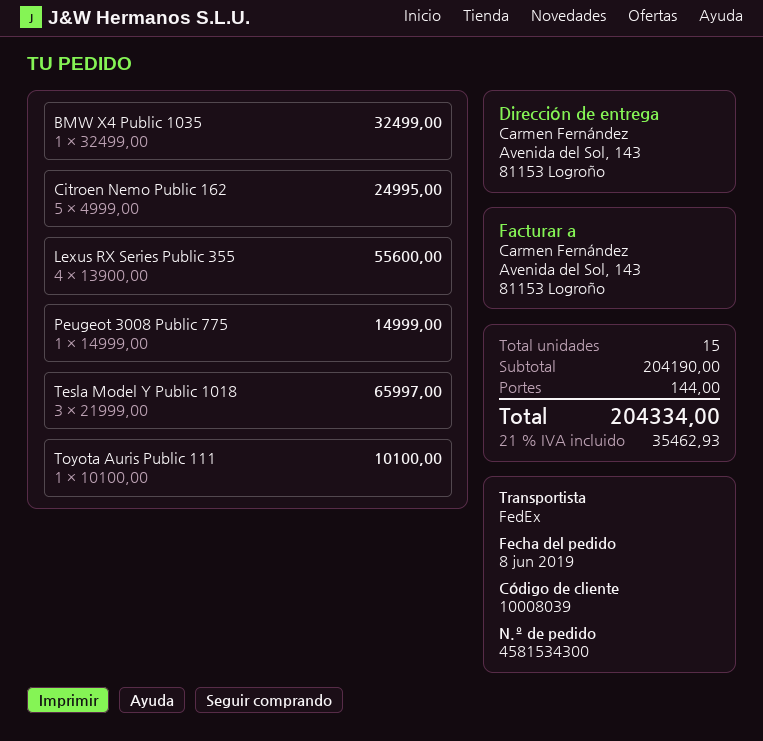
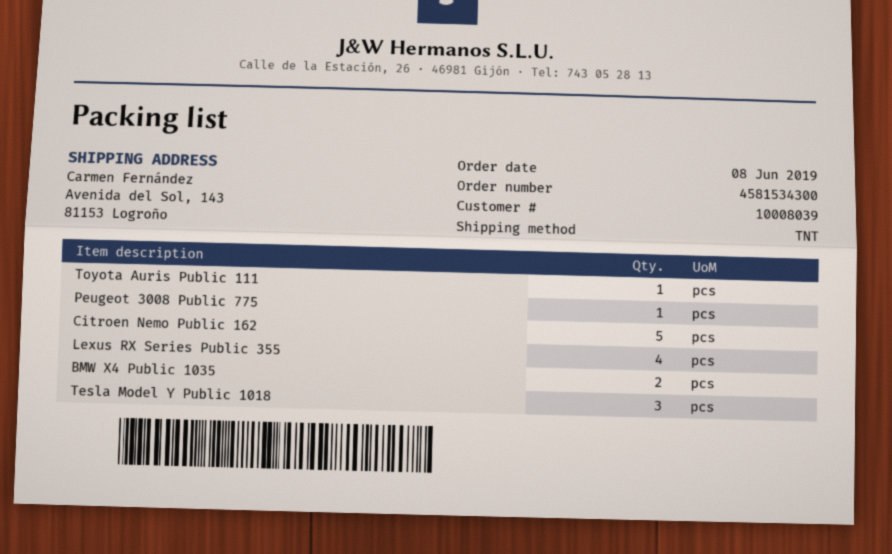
shipping method: FedEx -> TNT
BMW X4 Public 1035: 1 -> 2

